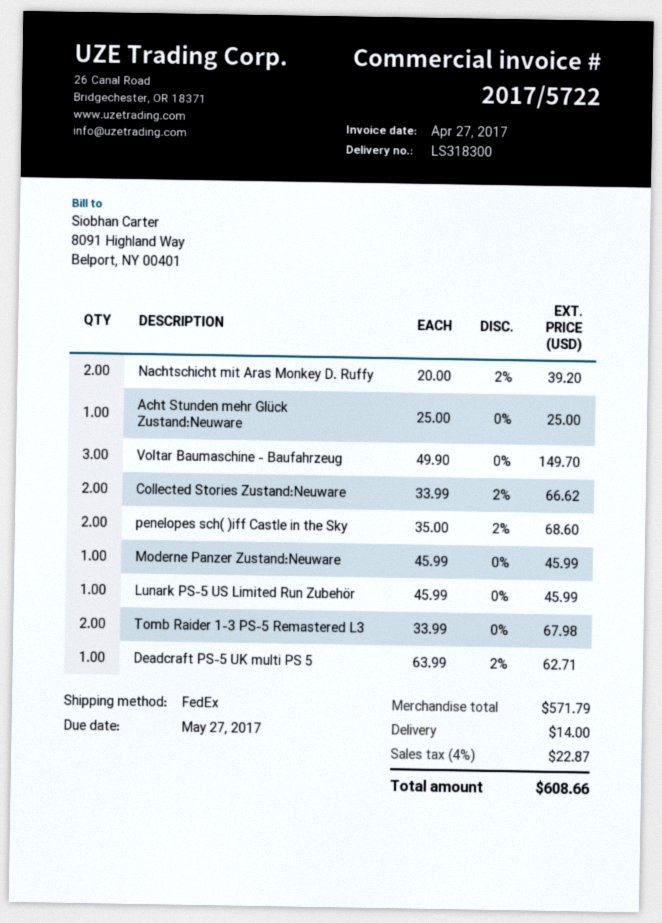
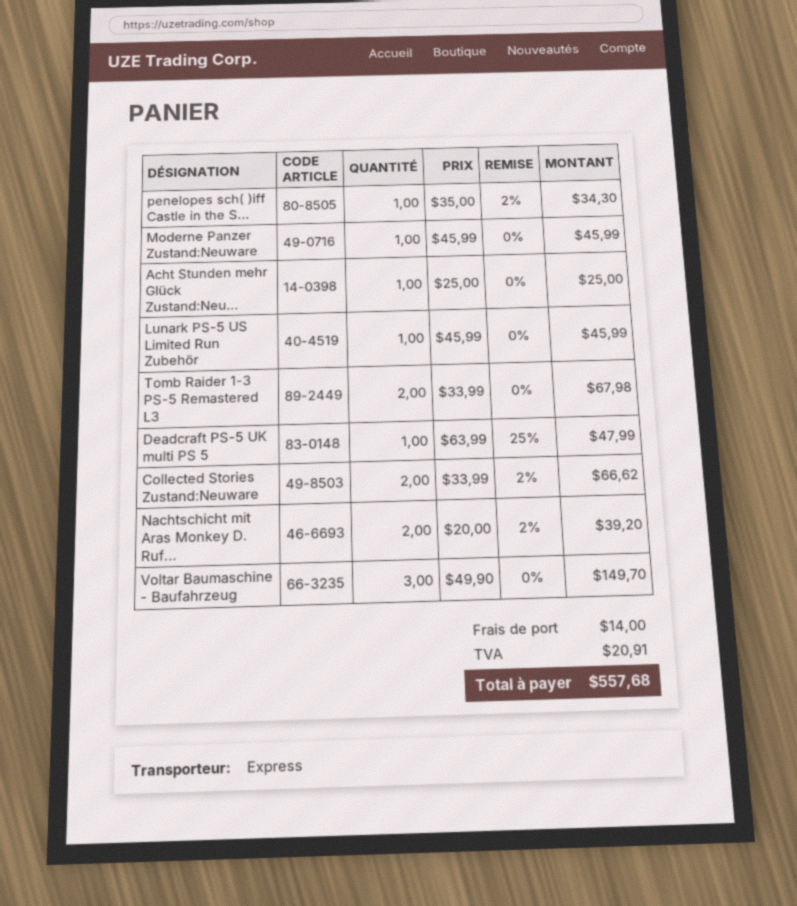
shipping method: FedEx -> express
penelopes sch( )iff Castle in the Sky: 2 x 35.00 - 2% = 68.60 -> 1 x 35.00 - 2% = 34.30
Deadcraft PS-5 UK multi PS 5: 1 x 63.99 - 2% = 62.71 -> 1 x 63.99 - 25% = 47.99
tax: 22.87 -> 20.91
total: 608.66 -> 557.68

